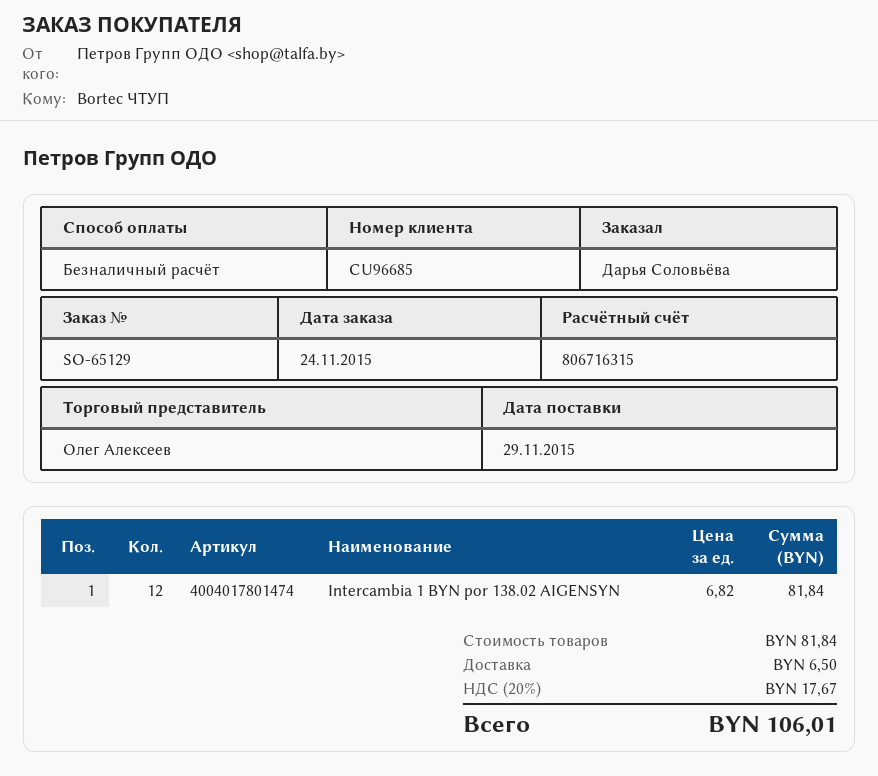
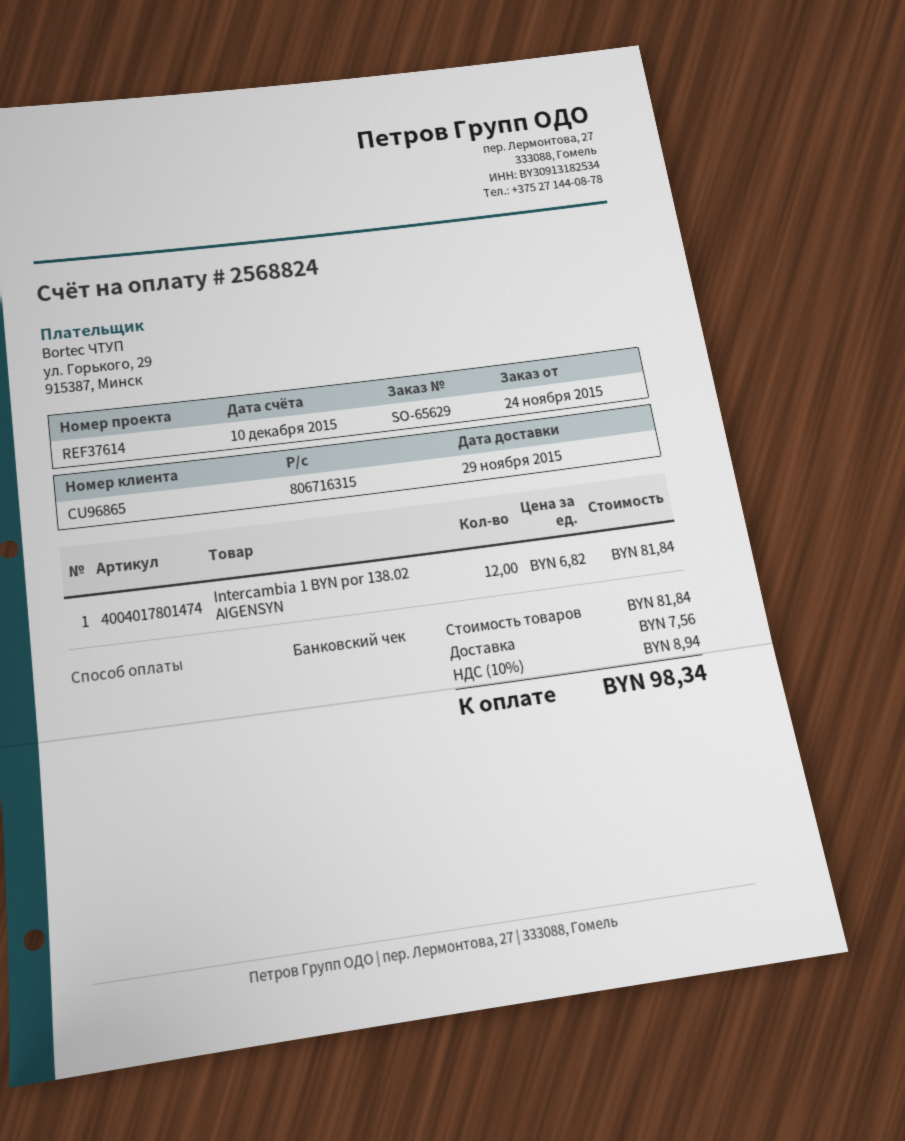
order number: SO-65129 -> SO-65629
customer number: CU96685 -> CU96865
payment method: bank transfer -> cheque
shipping: 6.50 -> 7.56
tax: 20% = 17.67 -> 10% = 8.94
total: 106.01 -> 98.34

